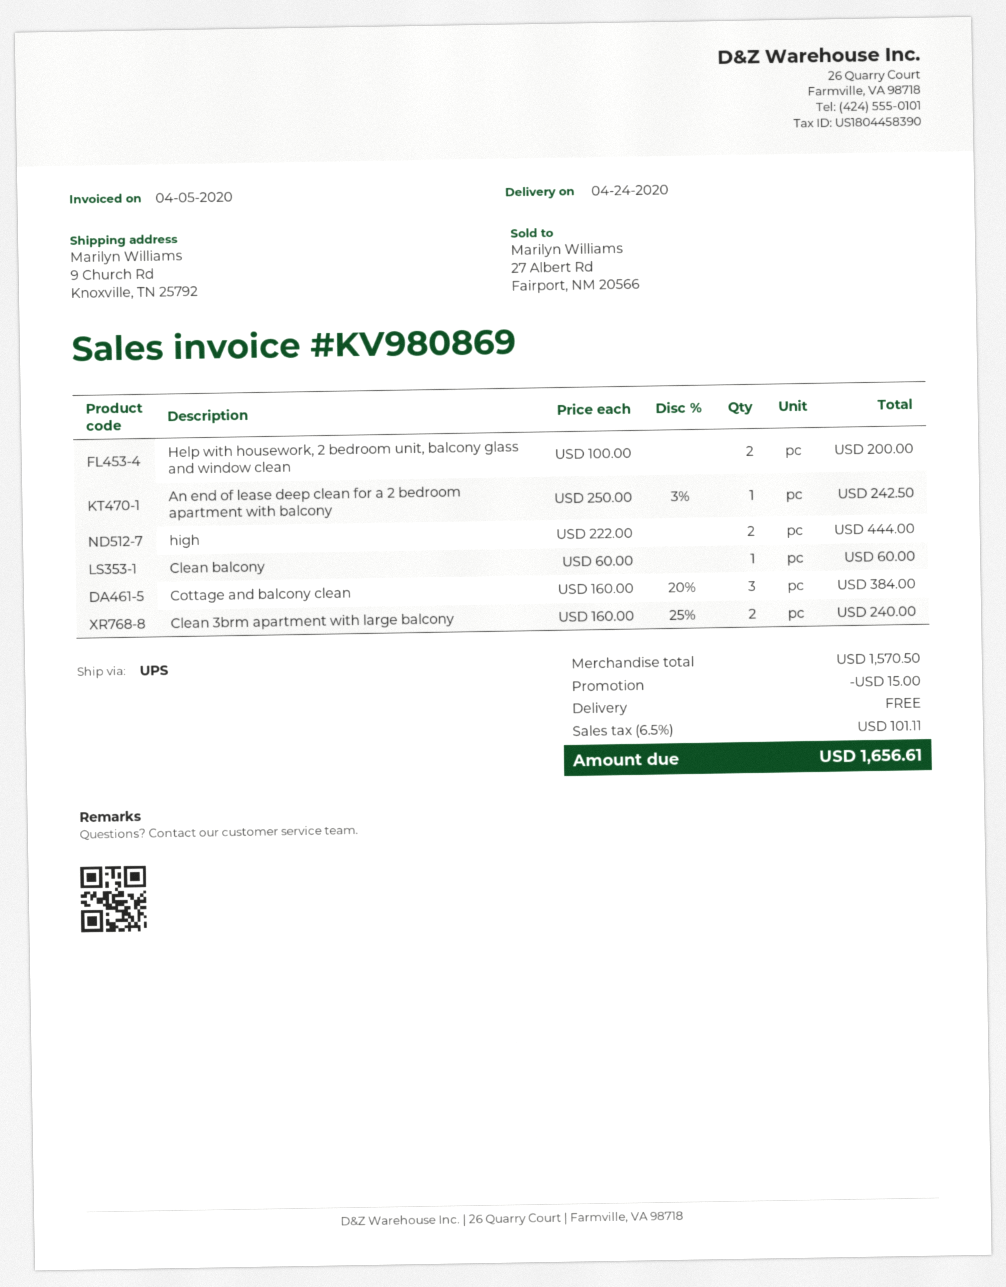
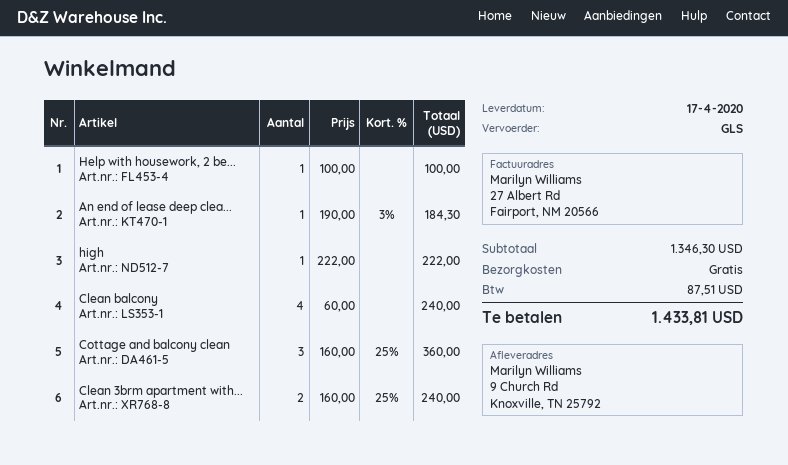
delivery date: 2020-04-24 -> 2020-04-17
shipping method: UPS -> GLS
Help with housework, 2 bedroom unit, balcony glass and window clean: 2 x 100.00 = 200.00 -> 1 x 100.00 = 100.00
An end of lease deep clean for a 2 bedroom apartment with balcony: 1 x 250.00 - 3% = 242.50 -> 1 x 190.00 - 3% = 184.30
high: 2 x 222.00 = 444.00 -> 1 x 222.00 = 222.00
Clean balcony: 1 x 60.00 = 60.00 -> 4 x 60.00 = 240.00
Cottage and balcony clean: 3 x 160.00 - 20% = 384.00 -> 3 x 160.00 - 25% = 360.00
subtotal: 1570.50 -> 1346.30
discount: 15.00 -> none
tax: 101.11 -> 87.51
total: 1656.61 -> 1433.81

